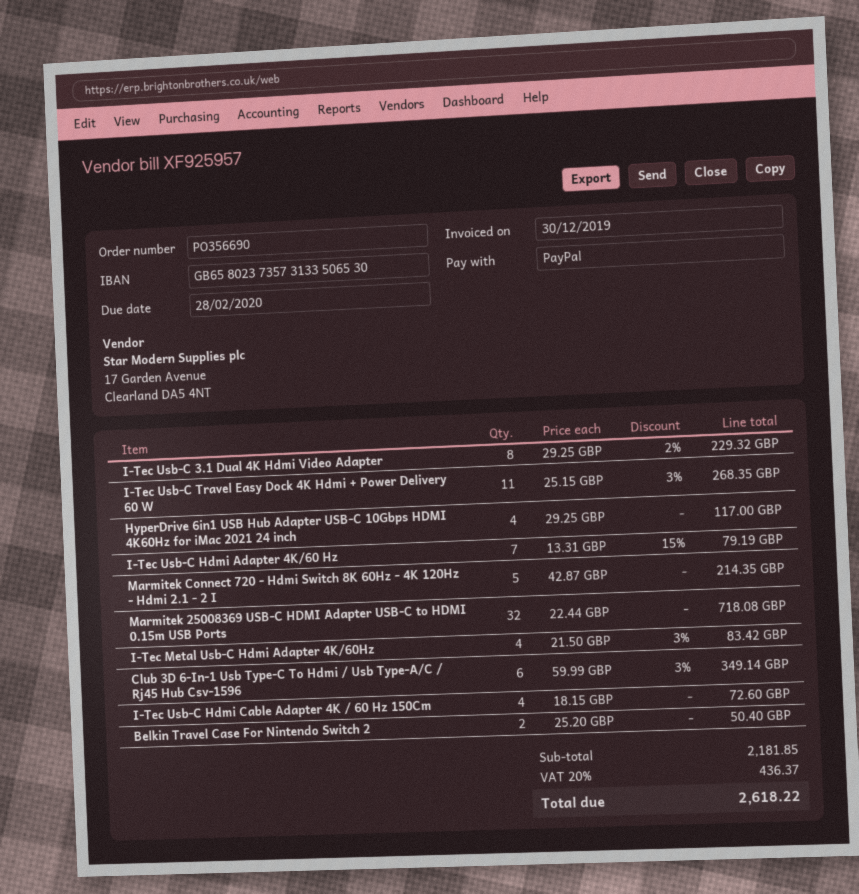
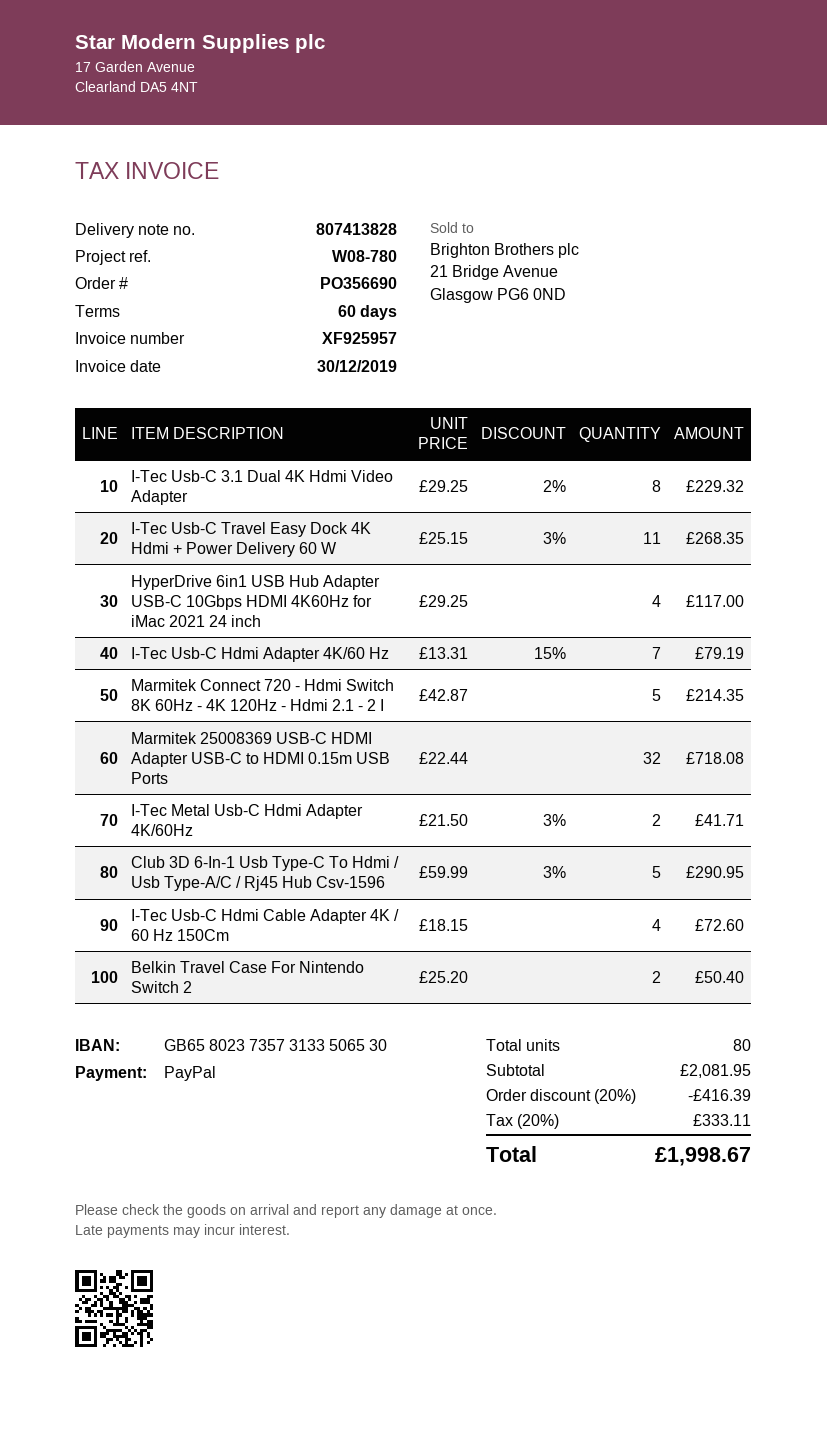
I-Tec Metal Usb-C Hdmi Adapter 4K/60Hz: 4 x 21.50 - 3% = 83.42 -> 2 x 21.50 - 3% = 41.71
Club 3D 6-In-1 Usb Type-C To Hdmi / Usb Type-A/C / Rj45 Hub Csv-1596: 6 x 59.99 - 3% = 349.14 -> 5 x 59.99 - 3% = 290.95
subtotal: 2181.85 -> 2081.95
discount: none -> 20% = 416.39
tax: 20% = 436.37 -> 20% = 333.11
total: 2618.22 -> 1998.67

